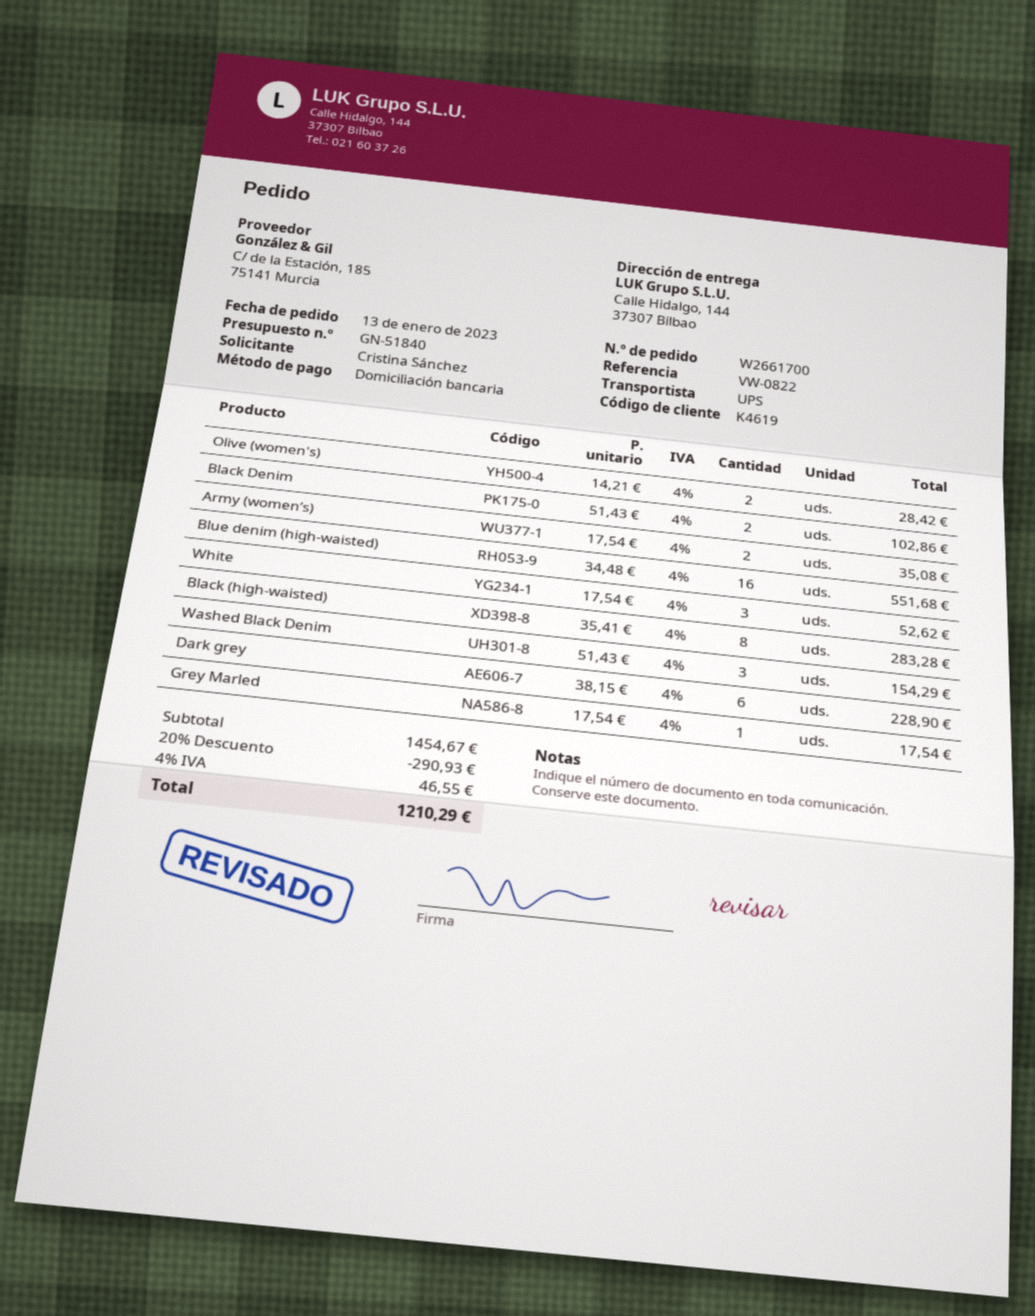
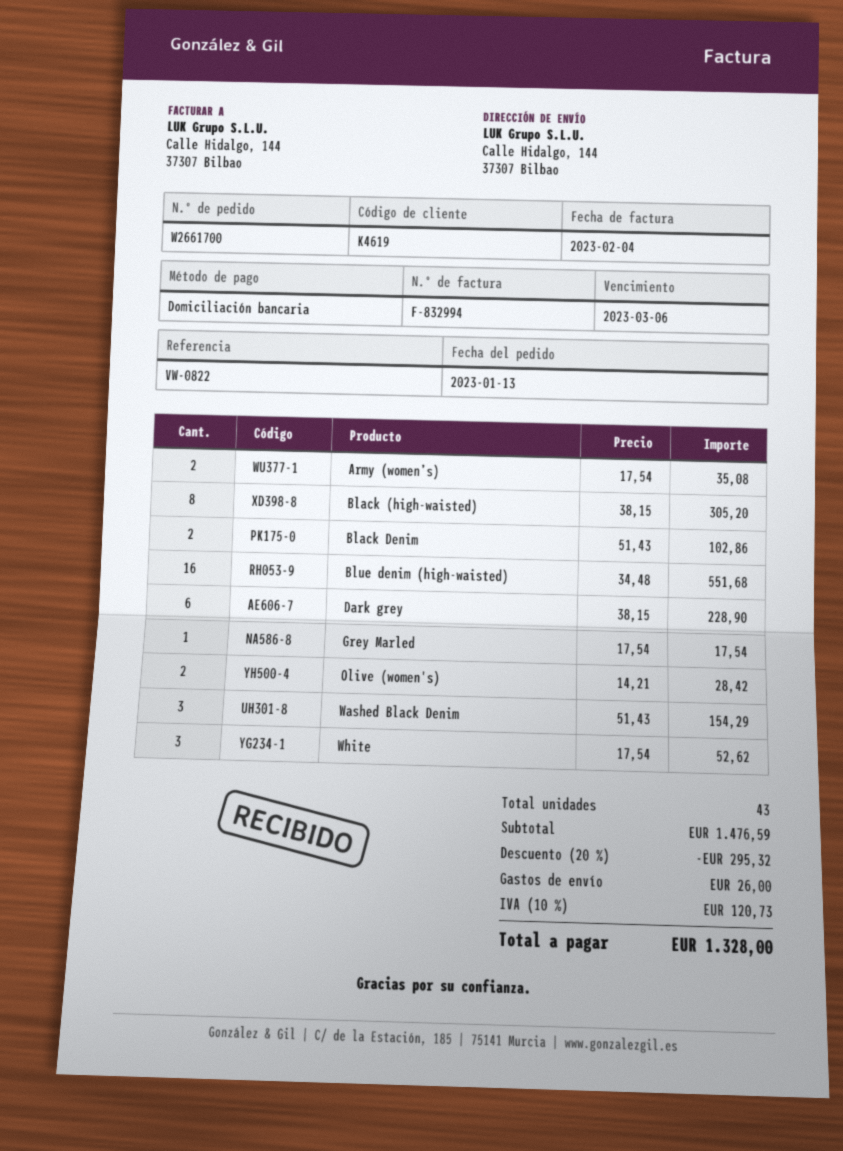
Black (high-waisted): 8 x 35.41 = 283.28 -> 8 x 38.15 = 305.20
subtotal: 1454.67 -> 1476.59
discount: 20% = 290.93 -> 20% = 295.32
shipping: none -> 26.00
tax: 4% = 46.55 -> 10% = 120.73
total: 1210.29 -> 1328.00

